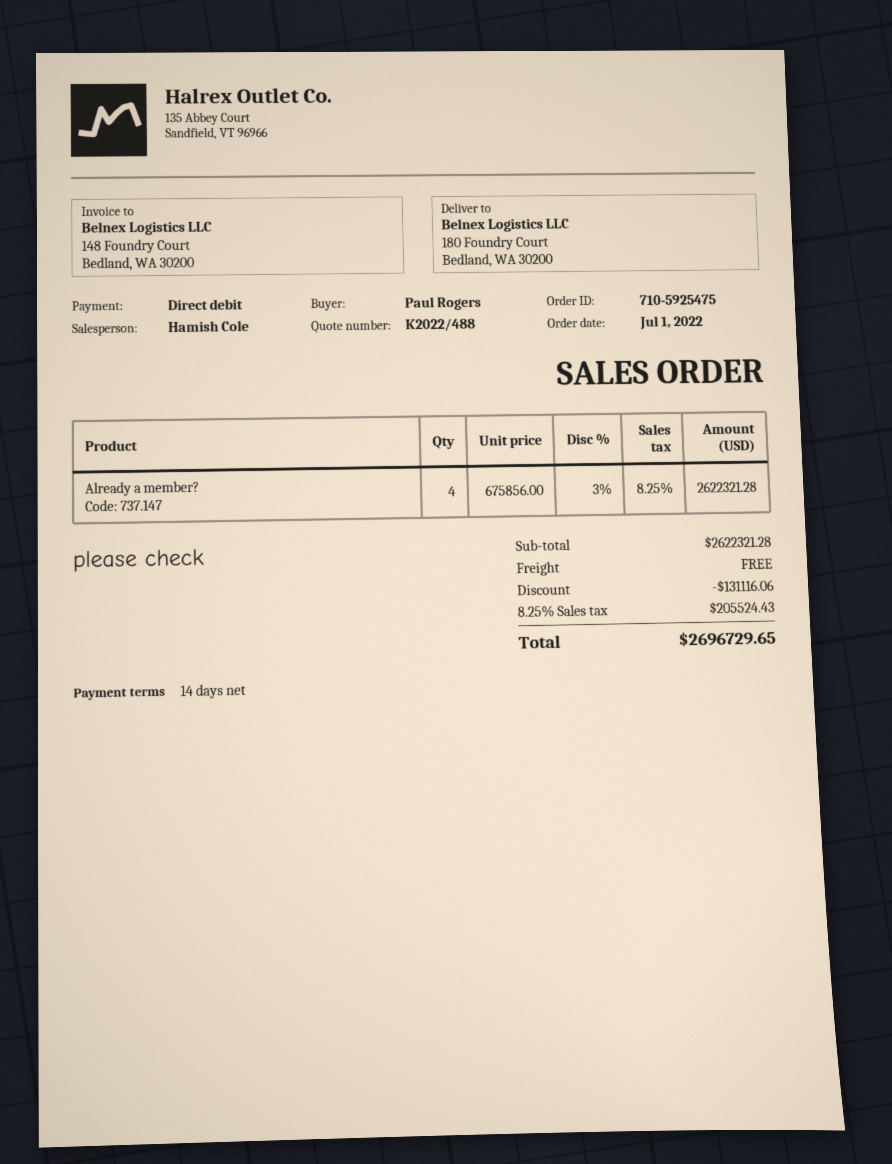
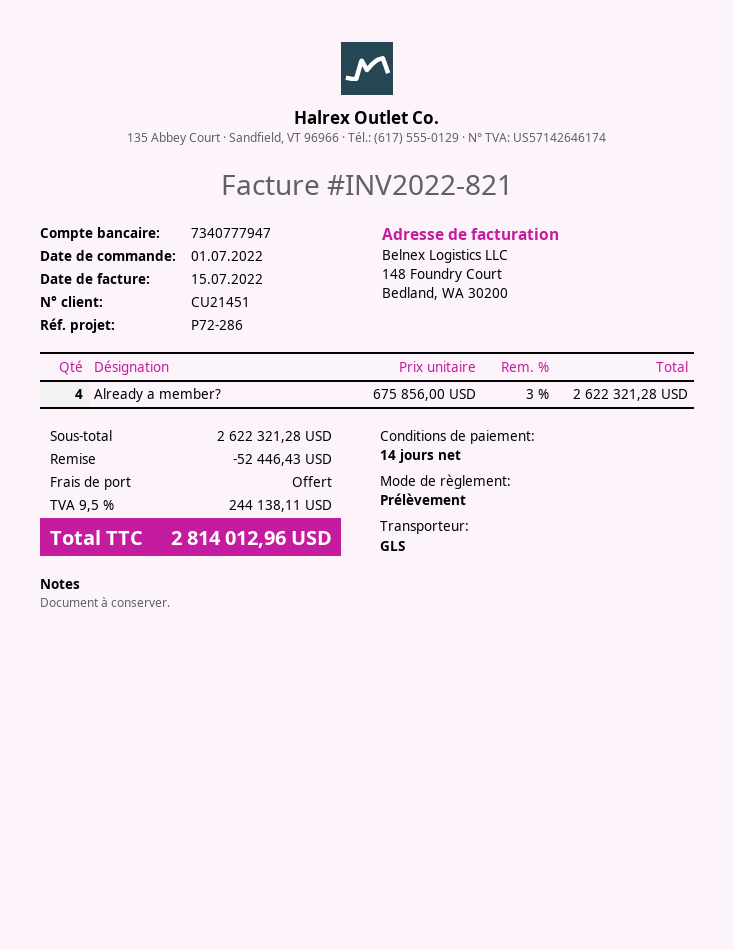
discount: 131116.06 -> 52446.43
tax: 8.25% = 205524.43 -> 9.5% = 244138.11
total: 2696729.65 -> 2814012.96

